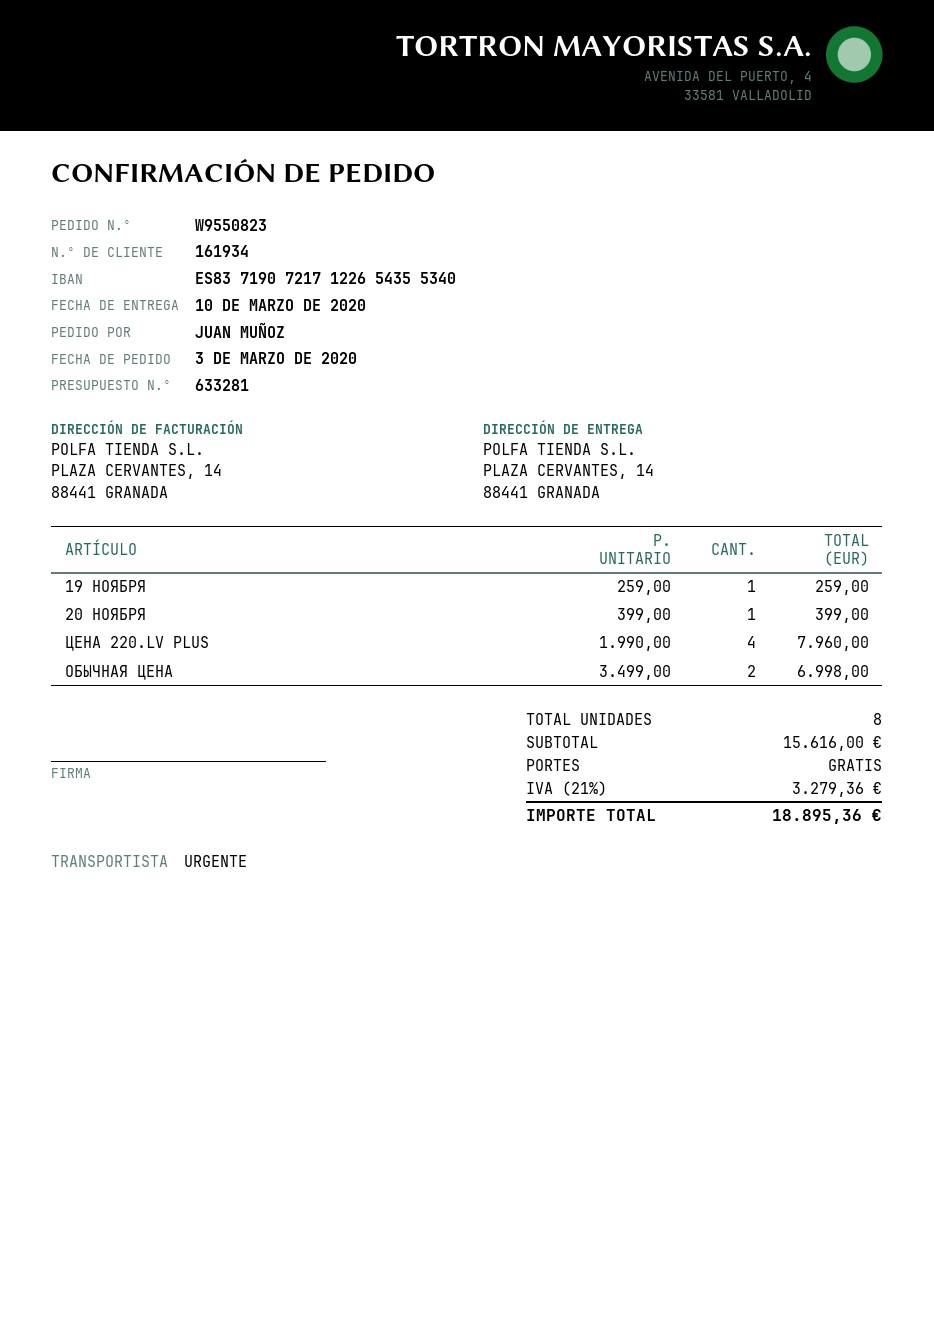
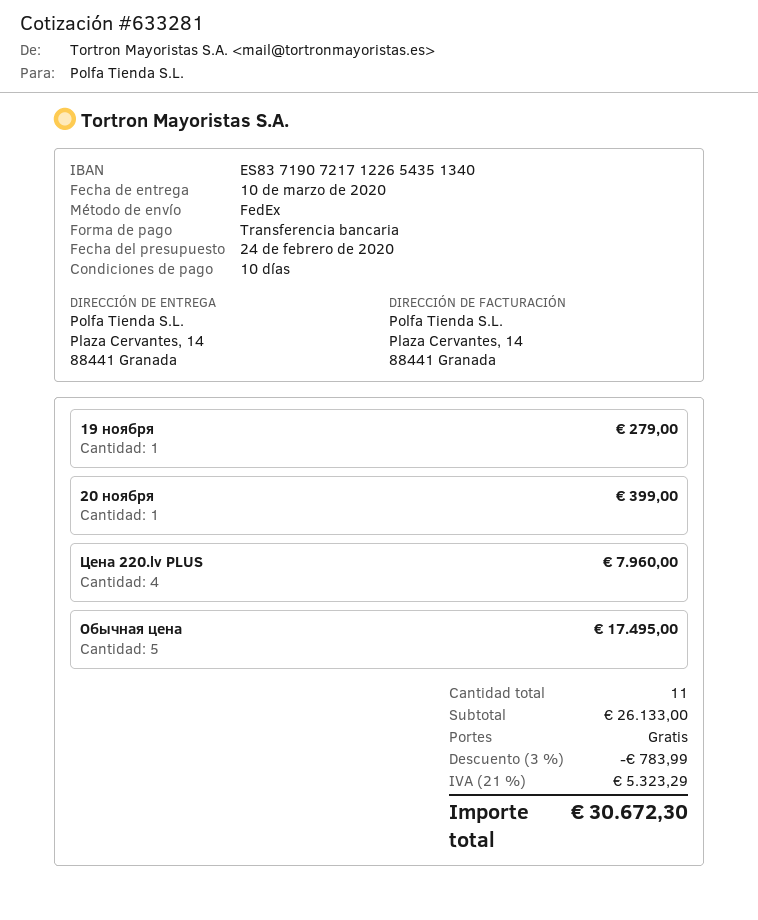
bank account: ES8371907217122654355340 -> ES8371907217122654351340
shipping method: express -> FedEx
19 НОЯБРЯ: 1 for 259.00 -> 1 for 279.00
ОБЫЧНАЯ ЦЕНА: 2 for 6998.00 -> 5 for 17495.00
total quantity: 8 -> 11
subtotal: 15616.00 -> 26133.00
discount: none -> 3% = 783.99
tax: 21% = 3279.36 -> 21% = 5323.29
total: 18895.36 -> 30672.30

